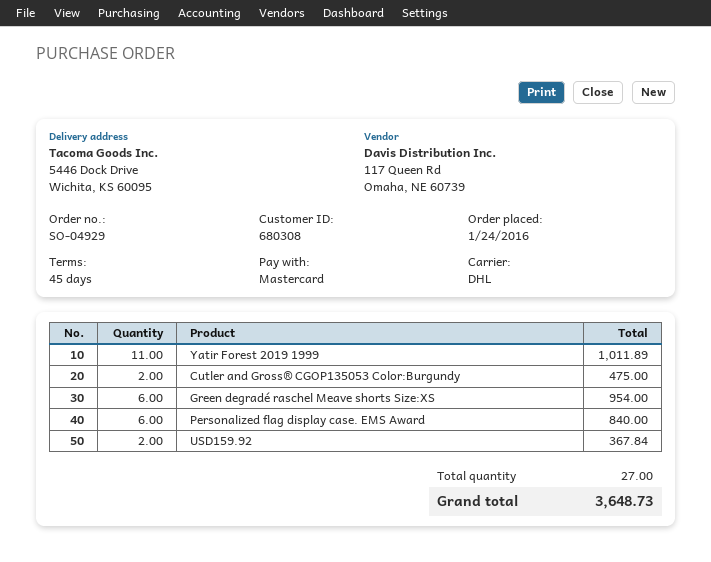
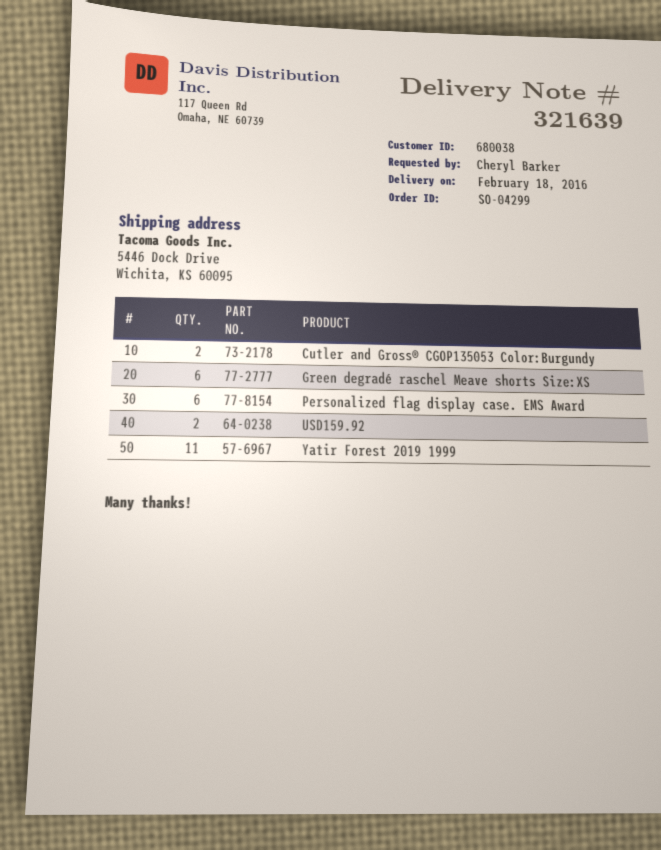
order number: SO-04929 -> SO-04299
customer number: 680308 -> 680038

